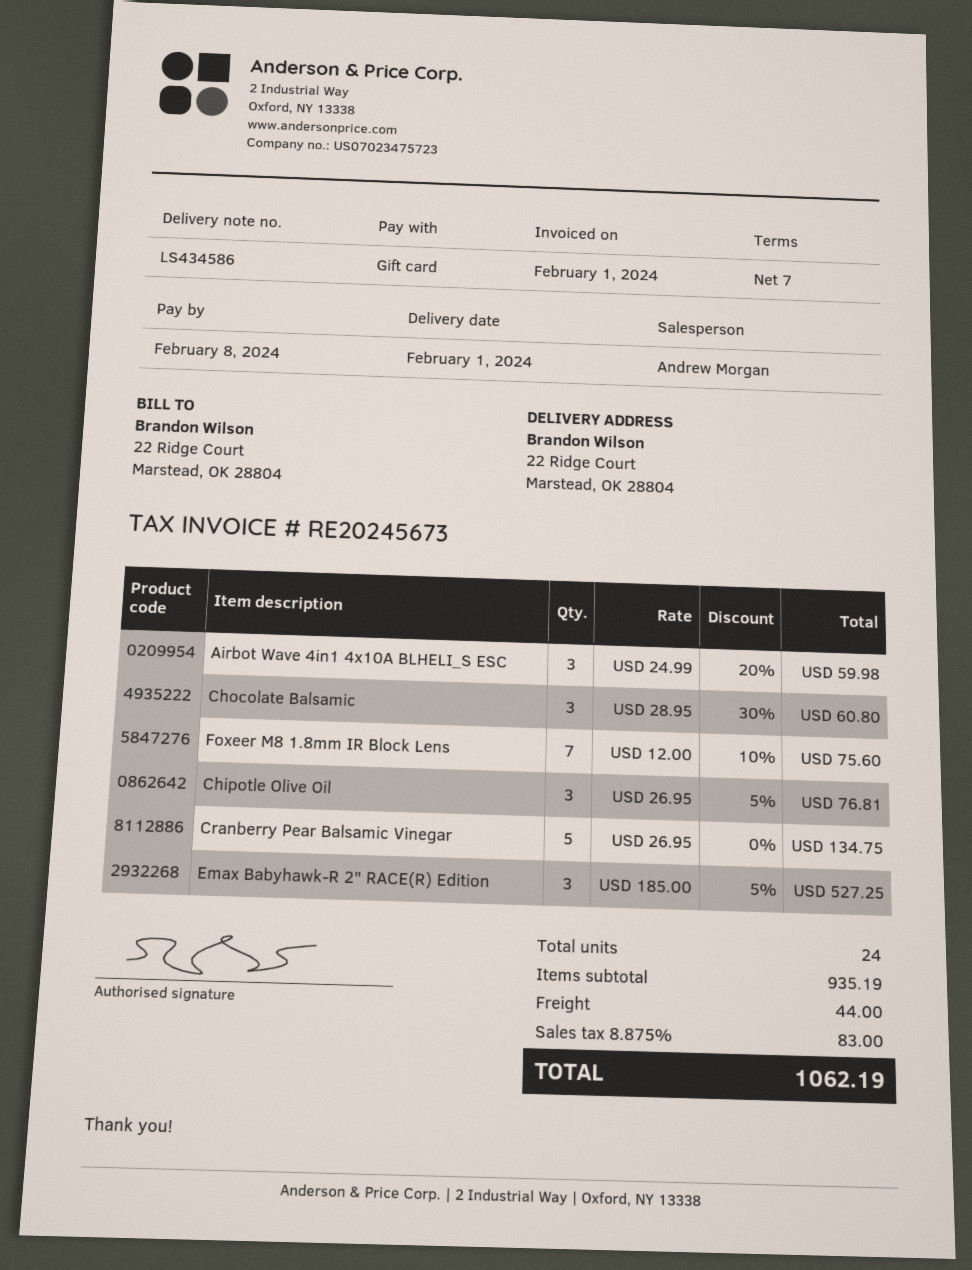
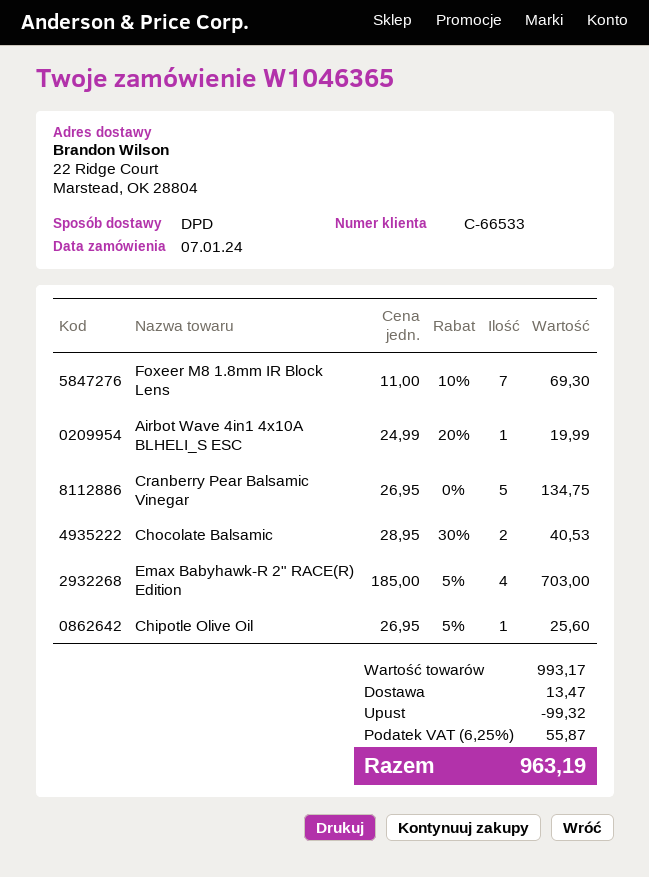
Airbot Wave 4in1 4x10A BLHELI_S ESC: 3 x 24.99 - 20% = 59.98 -> 1 x 24.99 - 20% = 19.99
Chocolate Balsamic: 3 x 28.95 - 30% = 60.80 -> 2 x 28.95 - 30% = 40.53
Foxeer M8 1.8mm IR Block Lens: 7 x 12.00 - 10% = 75.60 -> 7 x 11.00 - 10% = 69.30
Chipotle Olive Oil: 3 x 26.95 - 5% = 76.81 -> 1 x 26.95 - 5% = 25.60
Emax Babyhawk-R 2" RACE(R) Edition: 3 x 185.00 - 5% = 527.25 -> 4 x 185.00 - 5% = 703.00
subtotal: 935.19 -> 993.17
discount: none -> 99.32
shipping: 44.00 -> 13.47
tax: 8.875% = 83.00 -> 6.25% = 55.87
total: 1062.19 -> 963.19

